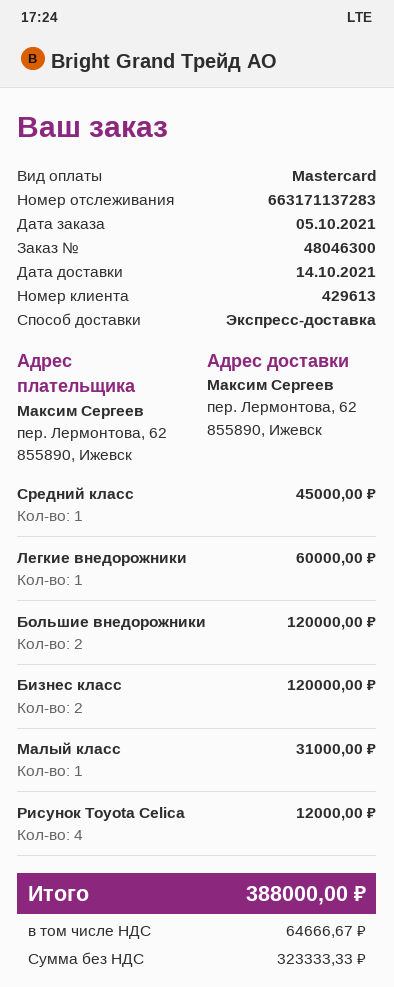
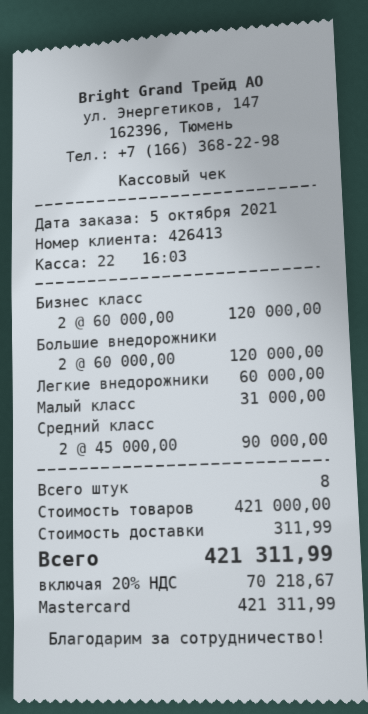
customer number: 429613 -> 426413
Средний класс: 1 for 45000.00 -> 2 for 90000.00
Рисунок Toyota Celica: 4 for 12000.00 -> none
shipping: none -> 311.99
tax: 64666.67 -> 70218.67
total: 388000.00 -> 421311.99

